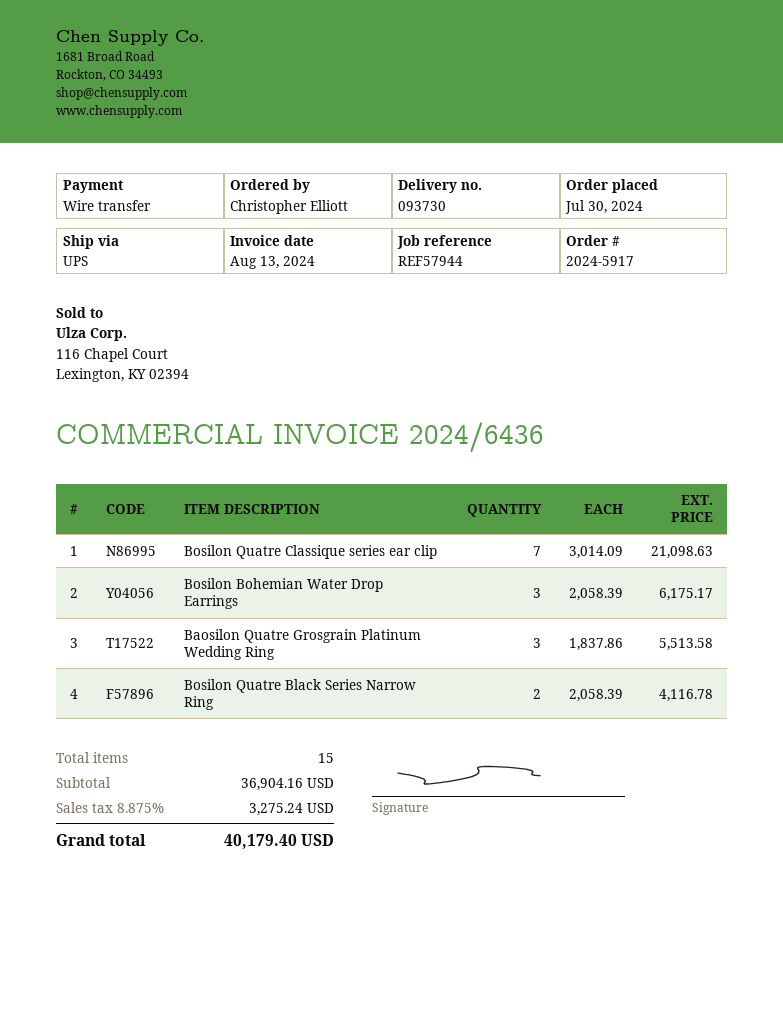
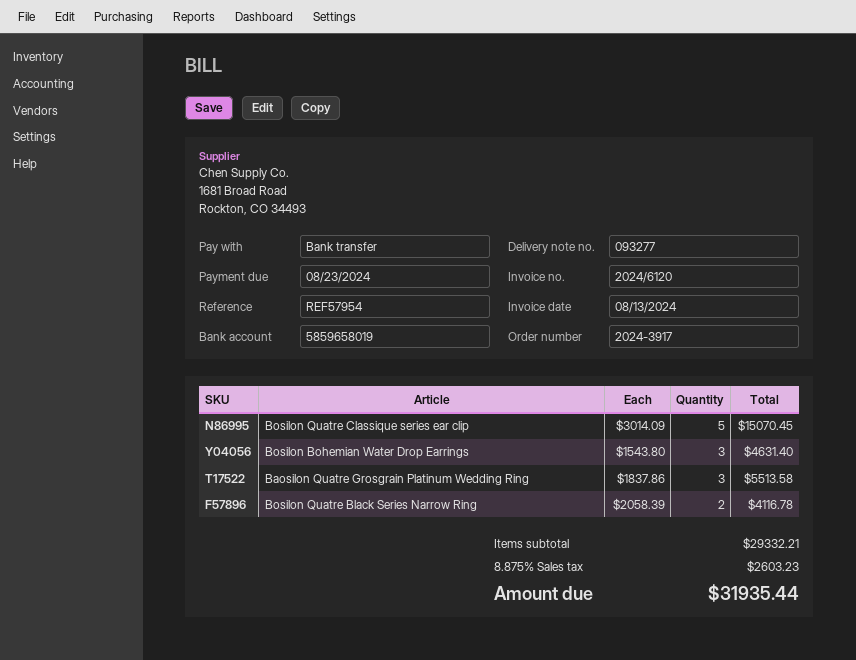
order number: 2024-5917 -> 2024-3917
delivery note number: 093730 -> 093277
invoice number: 2024/6436 -> 2024/6120
reference: REF57944 -> REF57954
Bosilon Quatre Classique series ear clip: 7 x 3014.09 = 21098.63 -> 5 x 3014.09 = 15070.45
Bosilon Bohemian Water Drop Earrings: 3 x 2058.39 = 6175.17 -> 3 x 1543.80 = 4631.40
subtotal: 36904.16 -> 29332.21
tax: 8.875% = 3275.24 -> 8.875% = 2603.23
total: 40179.40 -> 31935.44

